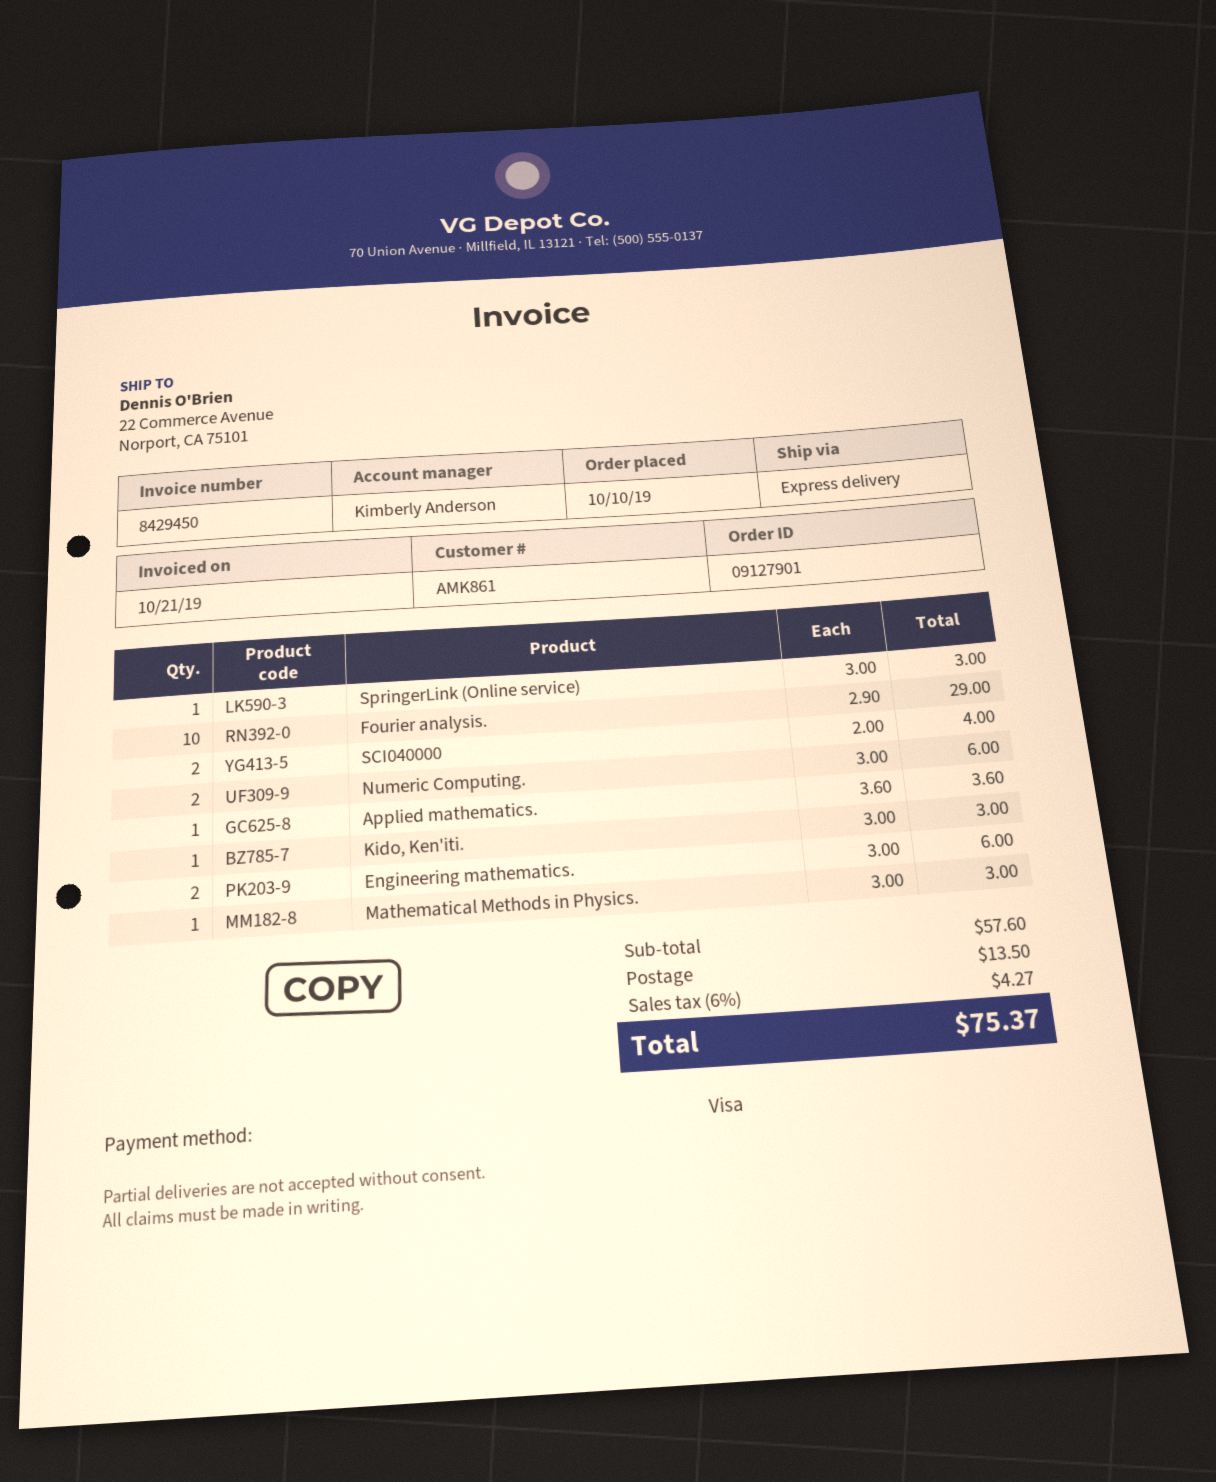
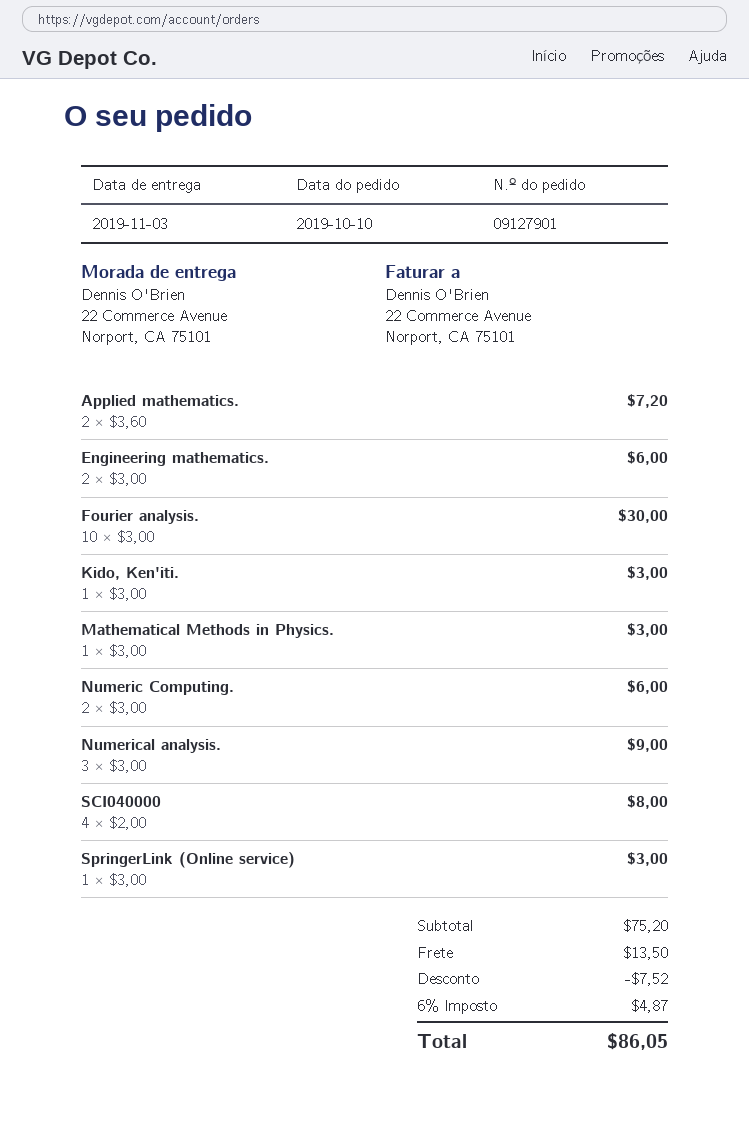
Fourier analysis.: 10 x 2.90 = 29.00 -> 10 x 3.00 = 30.00
SCI040000: 2 x 2.00 = 4.00 -> 4 x 2.00 = 8.00
Applied mathematics.: 1 x 3.60 = 3.60 -> 2 x 3.60 = 7.20
Numerical analysis.: none -> 3 x 3.00 = 9.00
subtotal: 57.60 -> 75.20
discount: none -> 7.52
tax: 6% = 4.27 -> 6% = 4.87
total: 75.37 -> 86.05

